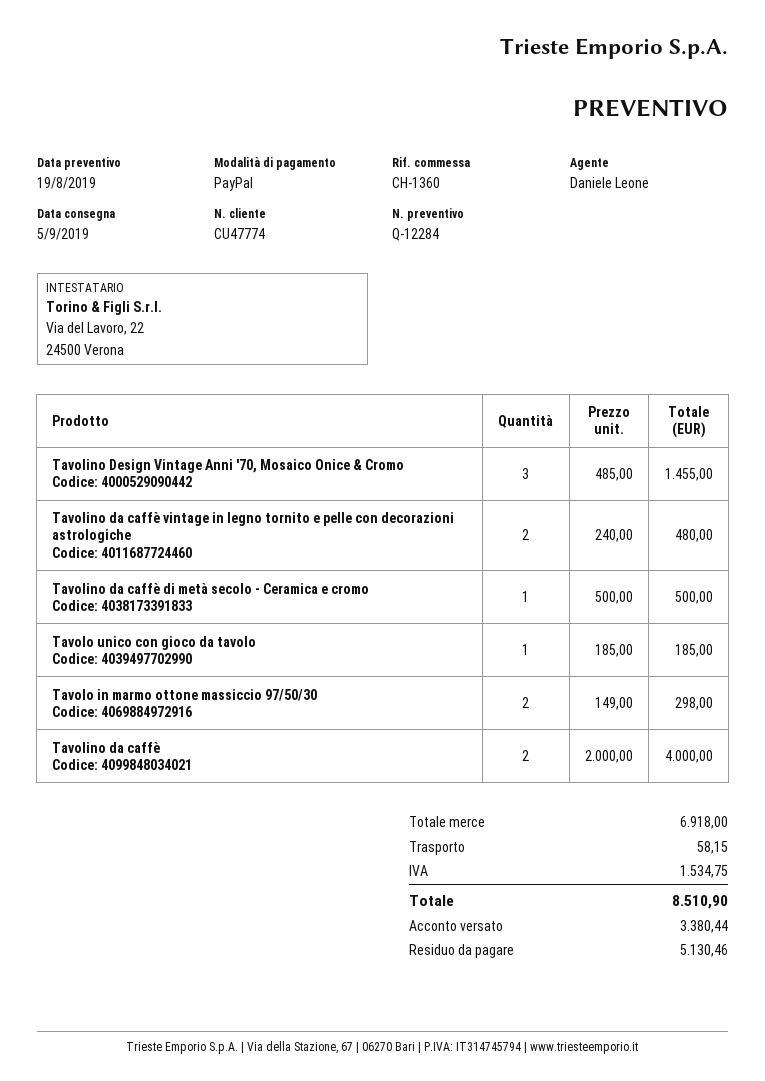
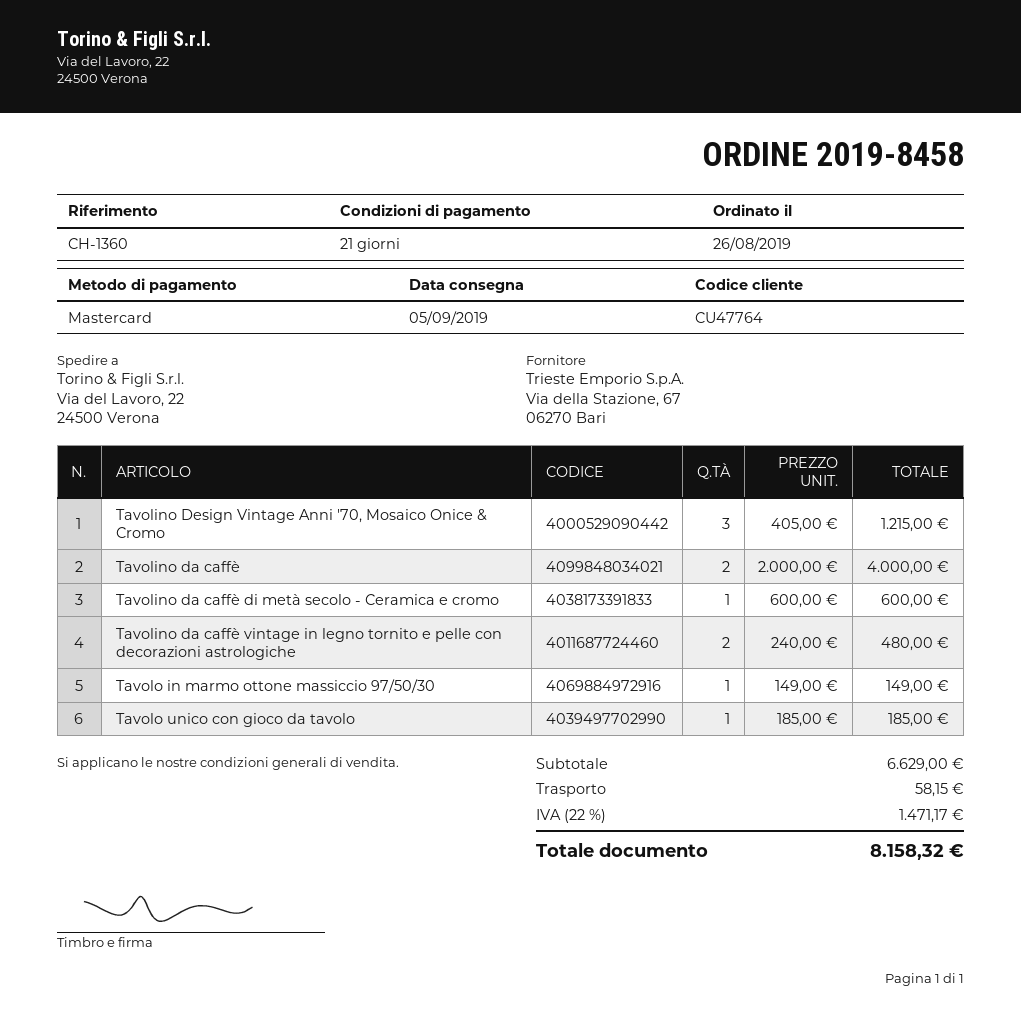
customer number: CU47774 -> CU47764
payment method: PayPal -> Mastercard
Tavolino Design Vintage Anni '70, Mosaico Onice & Cromo: 3 x 485.00 = 1455.00 -> 3 x 405.00 = 1215.00
Tavolino da caffè di metà secolo - Ceramica e cromo: 1 x 500.00 = 500.00 -> 1 x 600.00 = 600.00
Tavolo in marmo ottone massiccio 97/50/30: 2 x 149.00 = 298.00 -> 1 x 149.00 = 149.00
subtotal: 6918.00 -> 6629.00
tax: 1534.75 -> 1471.17
total: 8510.90 -> 8158.32

